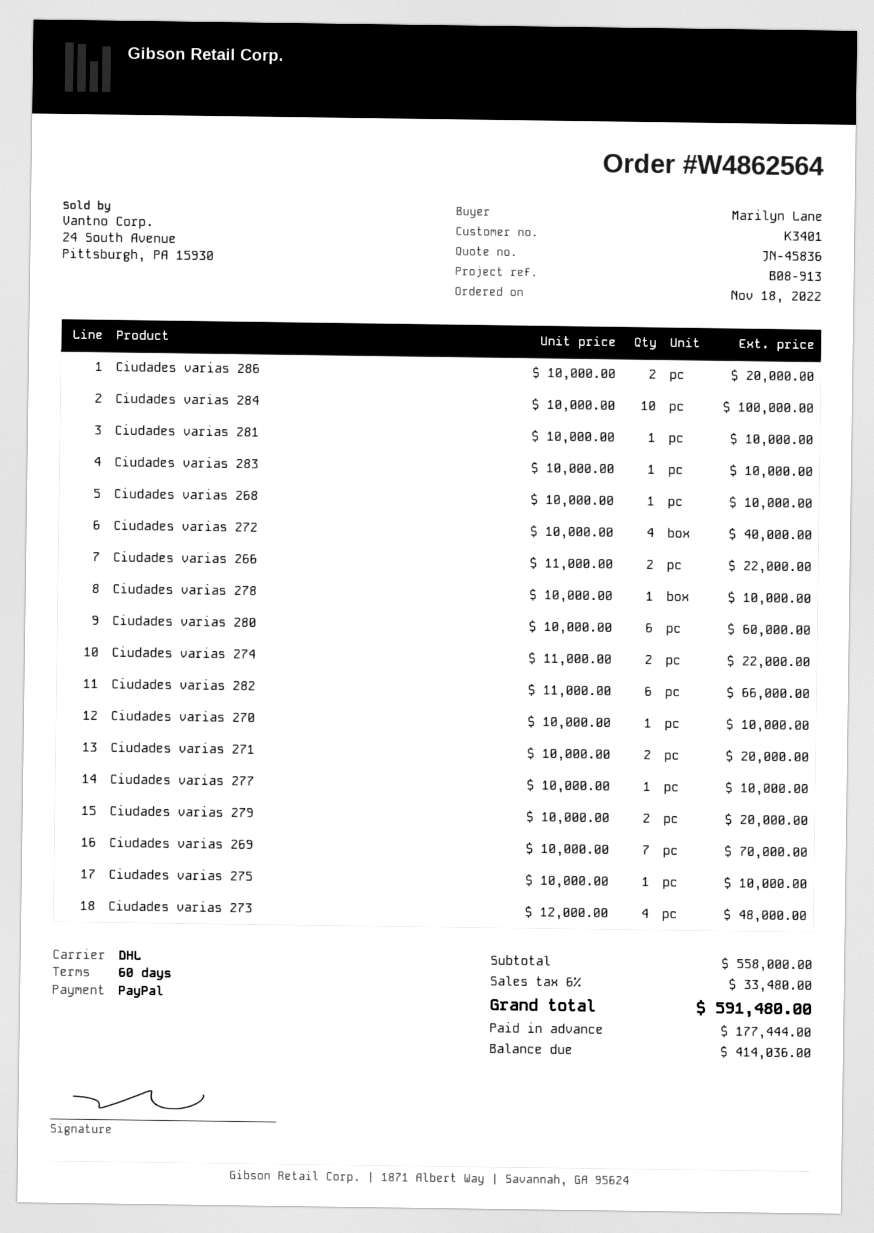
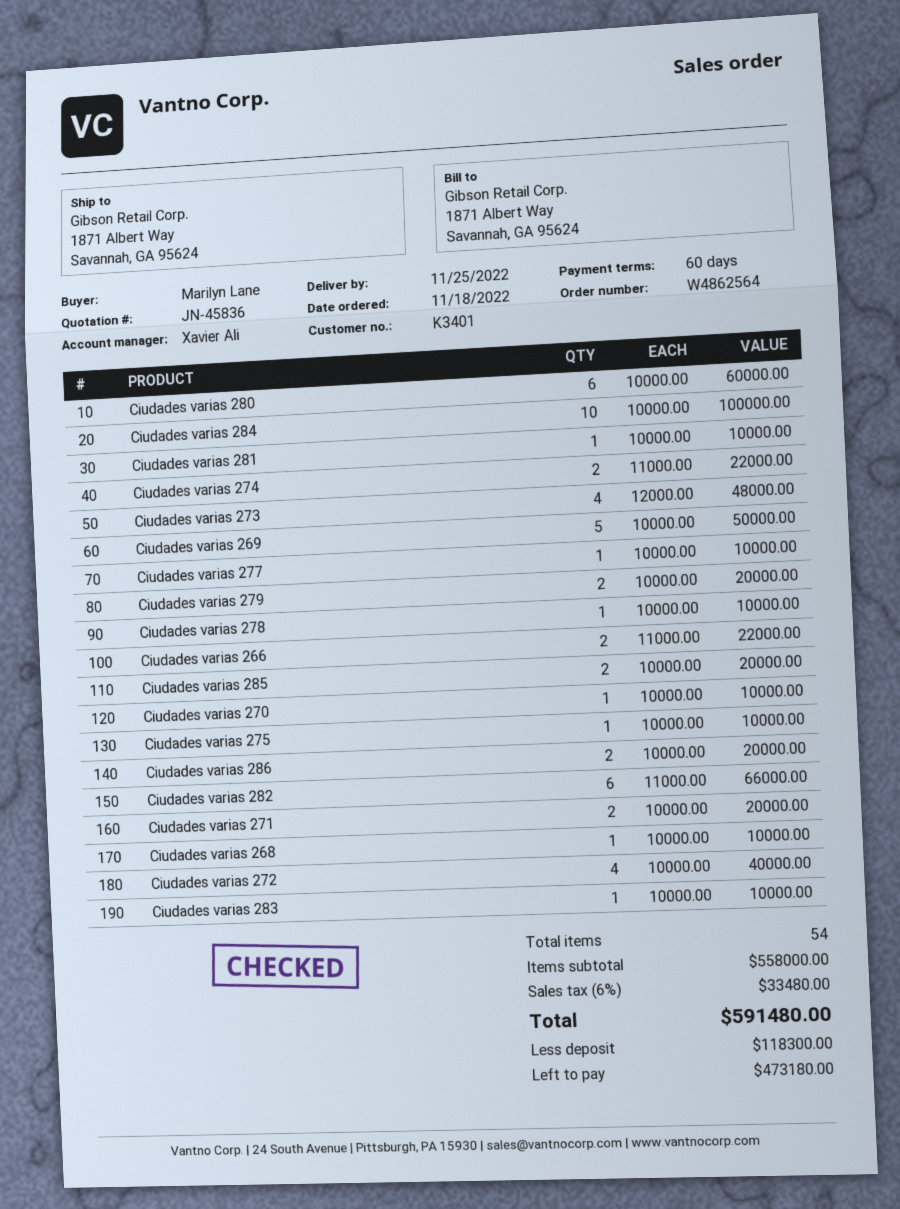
Ciudades varias 269: 7 x 10000.00 = 70000.00 -> 5 x 10000.00 = 50000.00
Ciudades varias 285: none -> 2 x 10000.00 = 20000.00
deposit: 177444.00 -> 118300.00
balance: 414036.00 -> 473180.00

